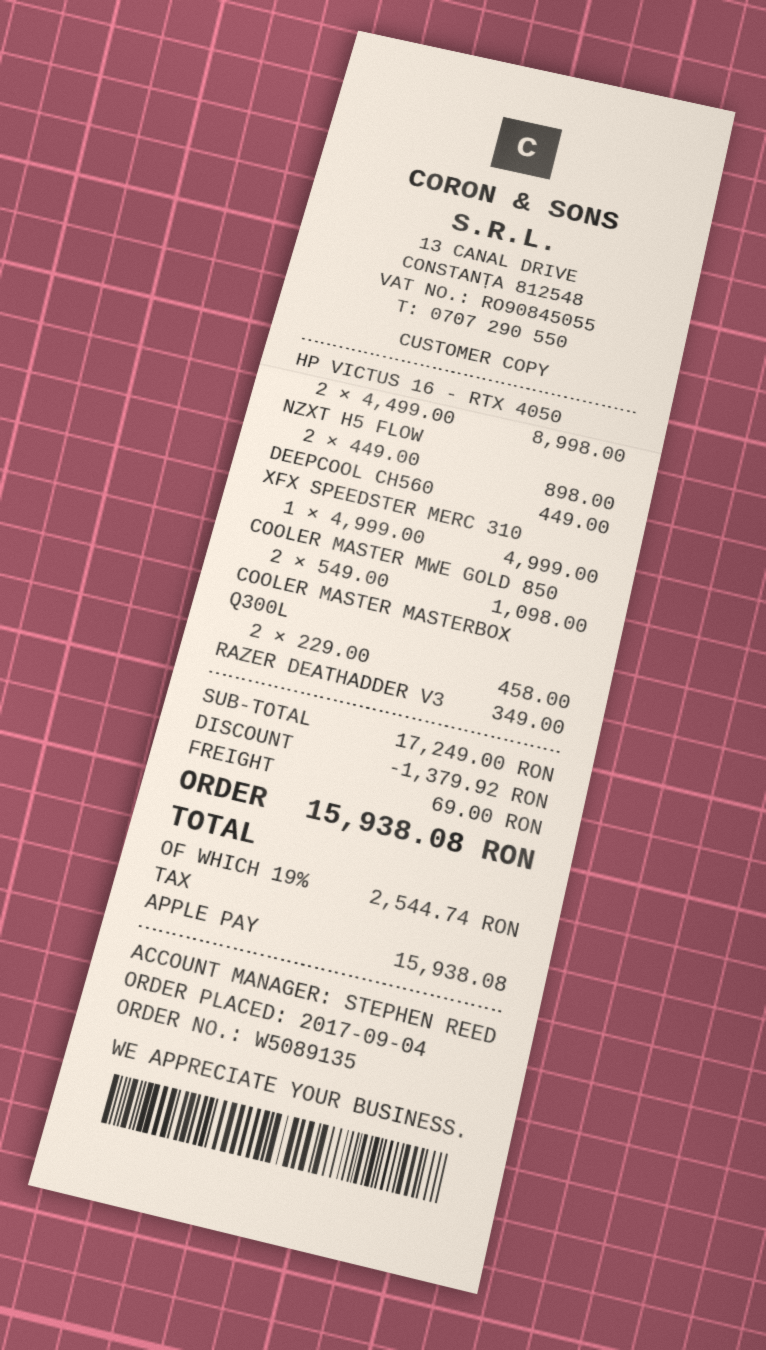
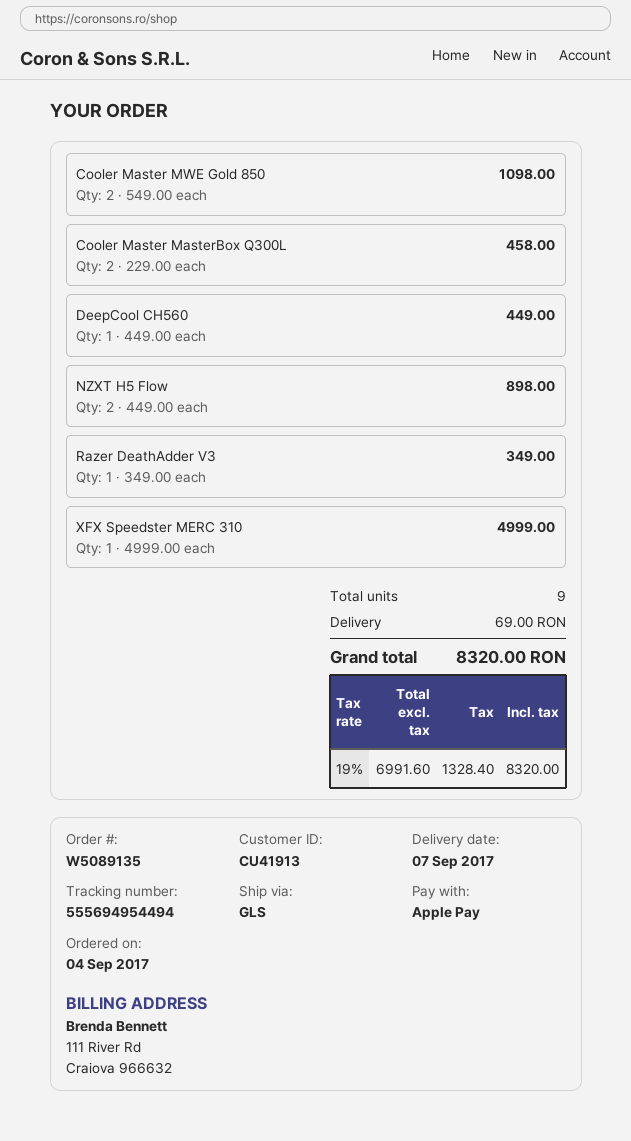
HP VICTUS 16 - RTX 4050: 2 x 4499.00 = 8998.00 -> none
discount: 1379.92 -> none
tax: 19% = 2544.74 -> 19% = 1328.40
total: 15938.08 -> 8320.00

